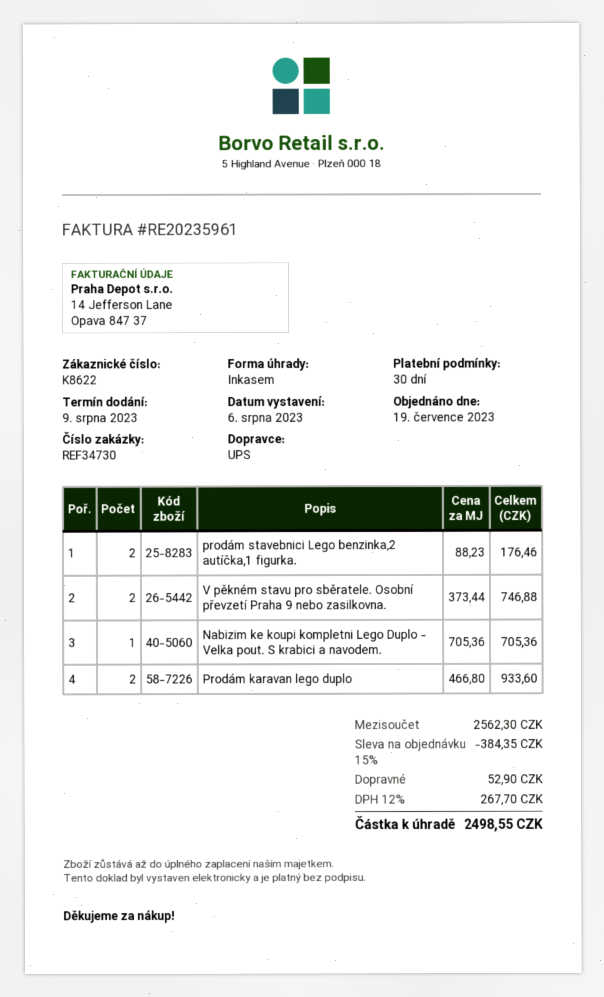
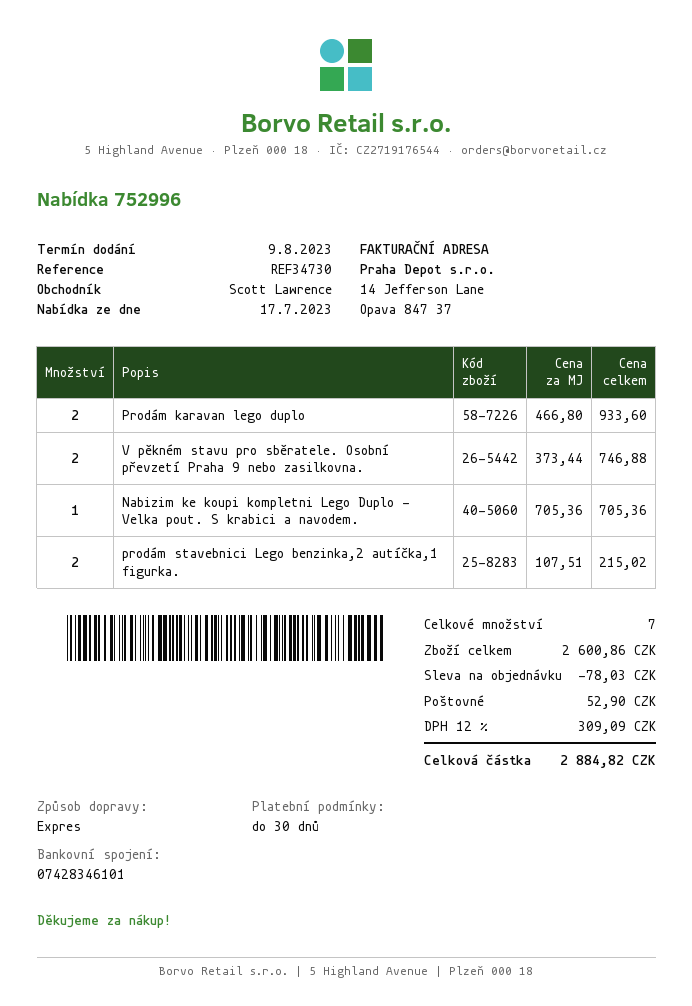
shipping method: UPS -> express
prodám stavebnici Lego benzinka,2 autíčka,1 figurka.: 2 x 88.23 = 176.46 -> 2 x 107.51 = 215.02
subtotal: 2562.30 -> 2600.86
discount: 384.35 -> 78.03
tax: 12% = 267.70 -> 12% = 309.09
total: 2498.55 -> 2884.82

